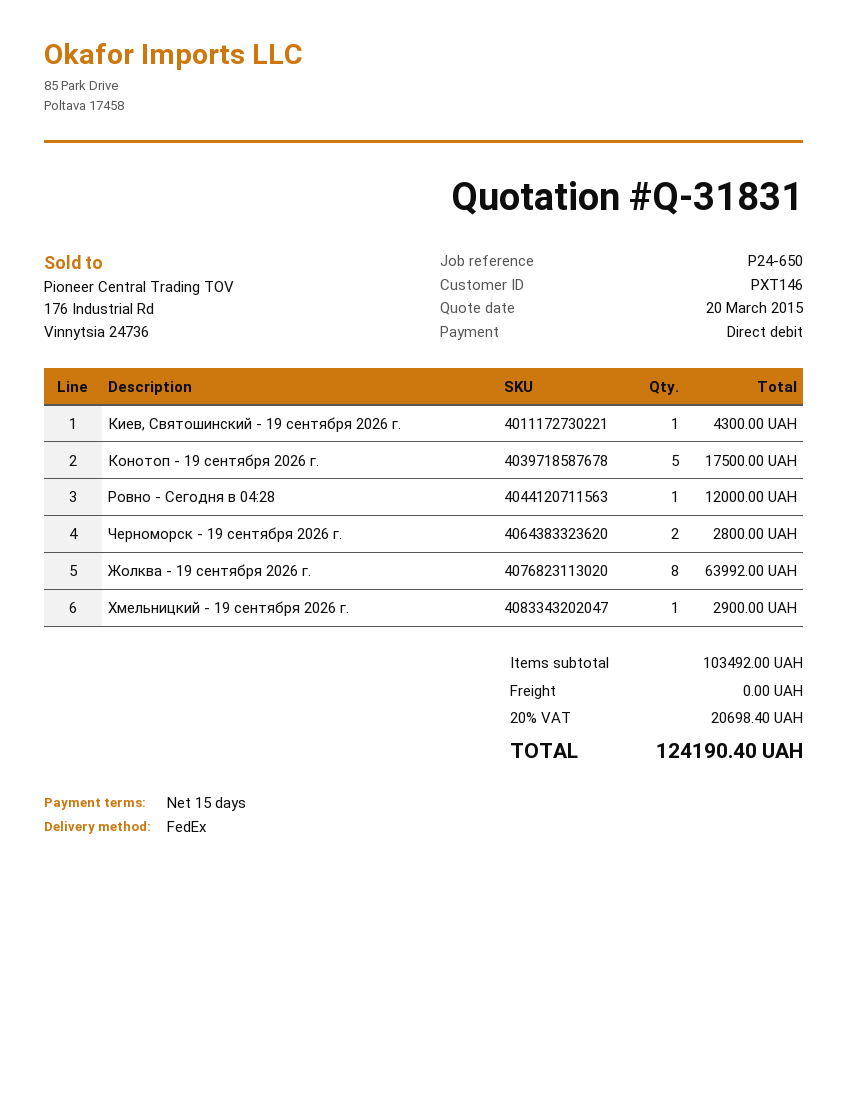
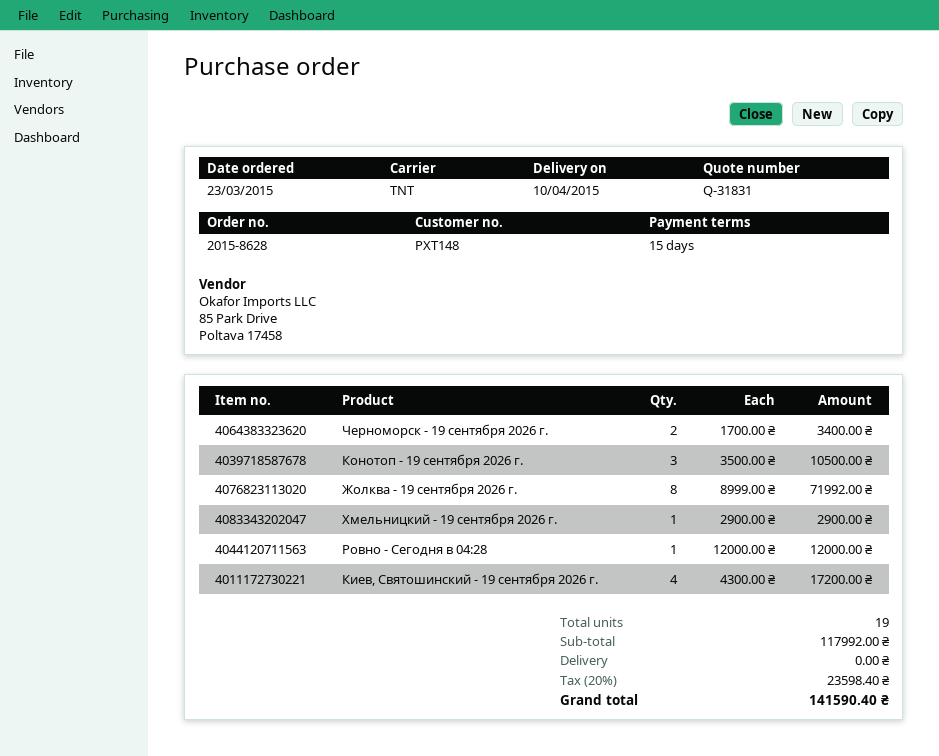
customer number: PXT146 -> PXT148
shipping method: FedEx -> TNT
Киев, Святошинский - 19 сентября 2026 г.: 1 for 4300.00 -> 4 for 17200.00
Конотоп - 19 сентября 2026 г.: 5 for 17500.00 -> 3 for 10500.00
Черноморск - 19 сентября 2026 г.: 2 for 2800.00 -> 2 for 3400.00
Жолква - 19 сентября 2026 г.: 8 for 63992.00 -> 8 for 71992.00
subtotal: 103492.00 -> 117992.00
tax: 20% = 20698.40 -> 20% = 23598.40
total: 124190.40 -> 141590.40

